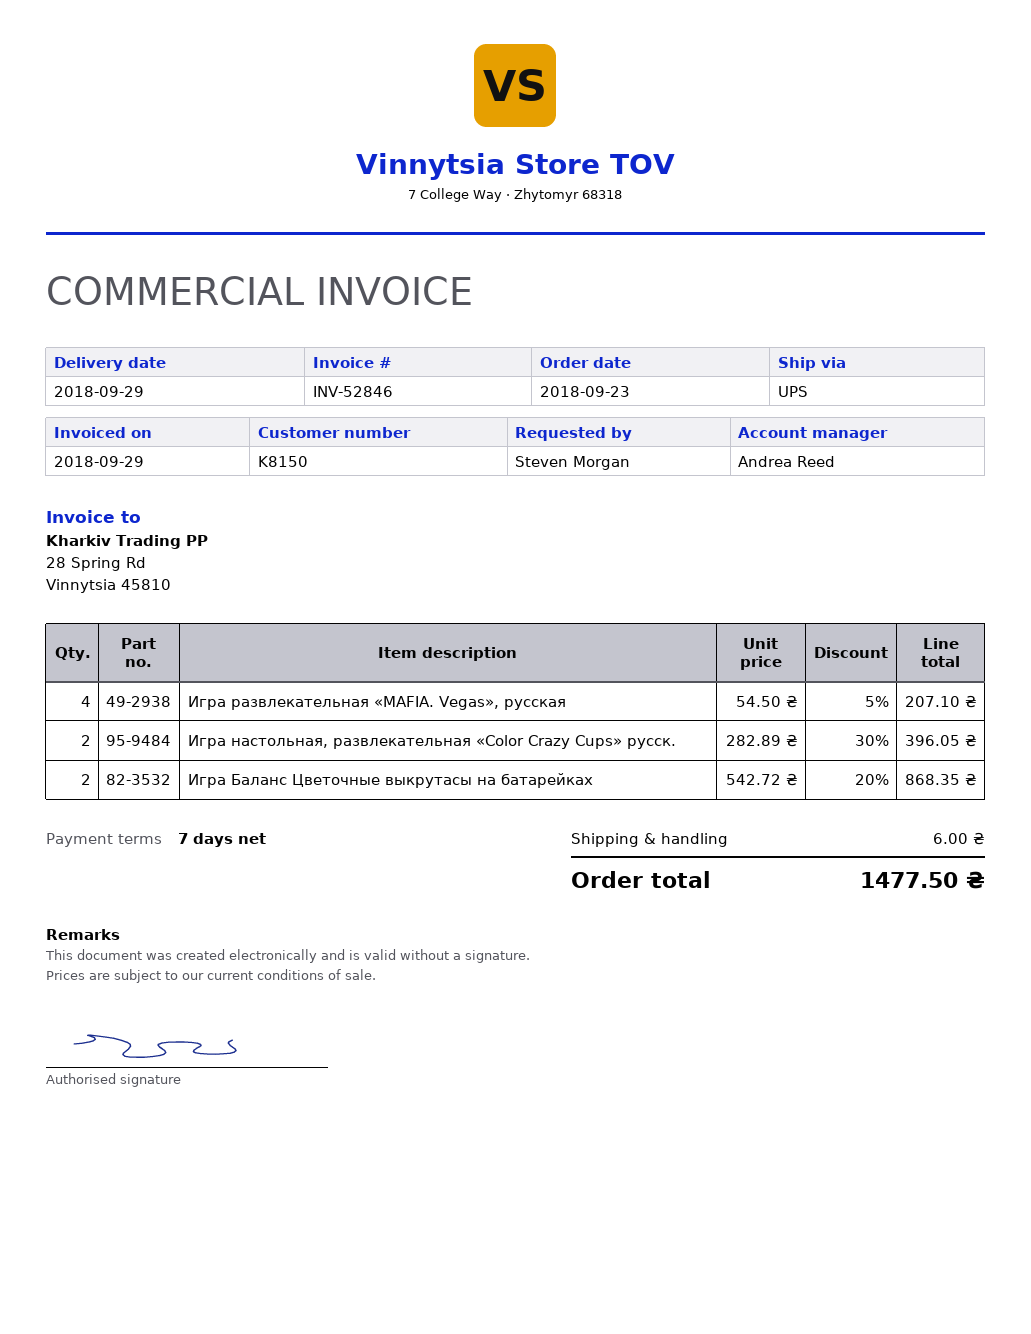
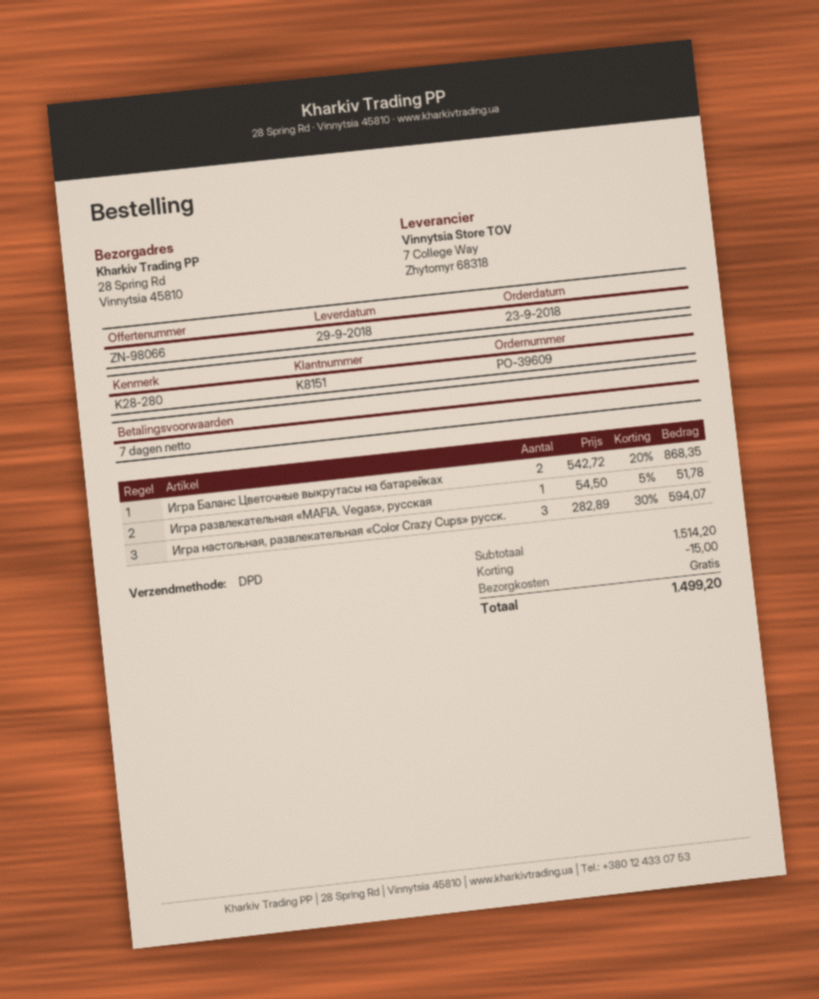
customer number: K8150 -> K8151
shipping method: UPS -> DPD
Игра развлекательная «MAFIA. Vegas», русская: 4 x 54.50 - 5% = 207.10 -> 1 x 54.50 - 5% = 51.78
Игра настольная, развлекательная «Color Crazy Cups» русск.: 2 x 282.89 - 30% = 396.05 -> 3 x 282.89 - 30% = 594.07
discount: none -> 15.00
shipping: 6.00 -> 0.00
total: 1477.50 -> 1499.20

